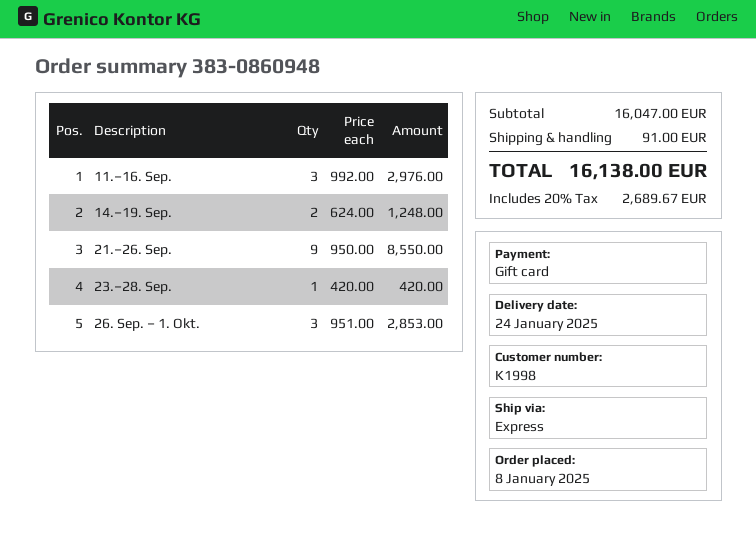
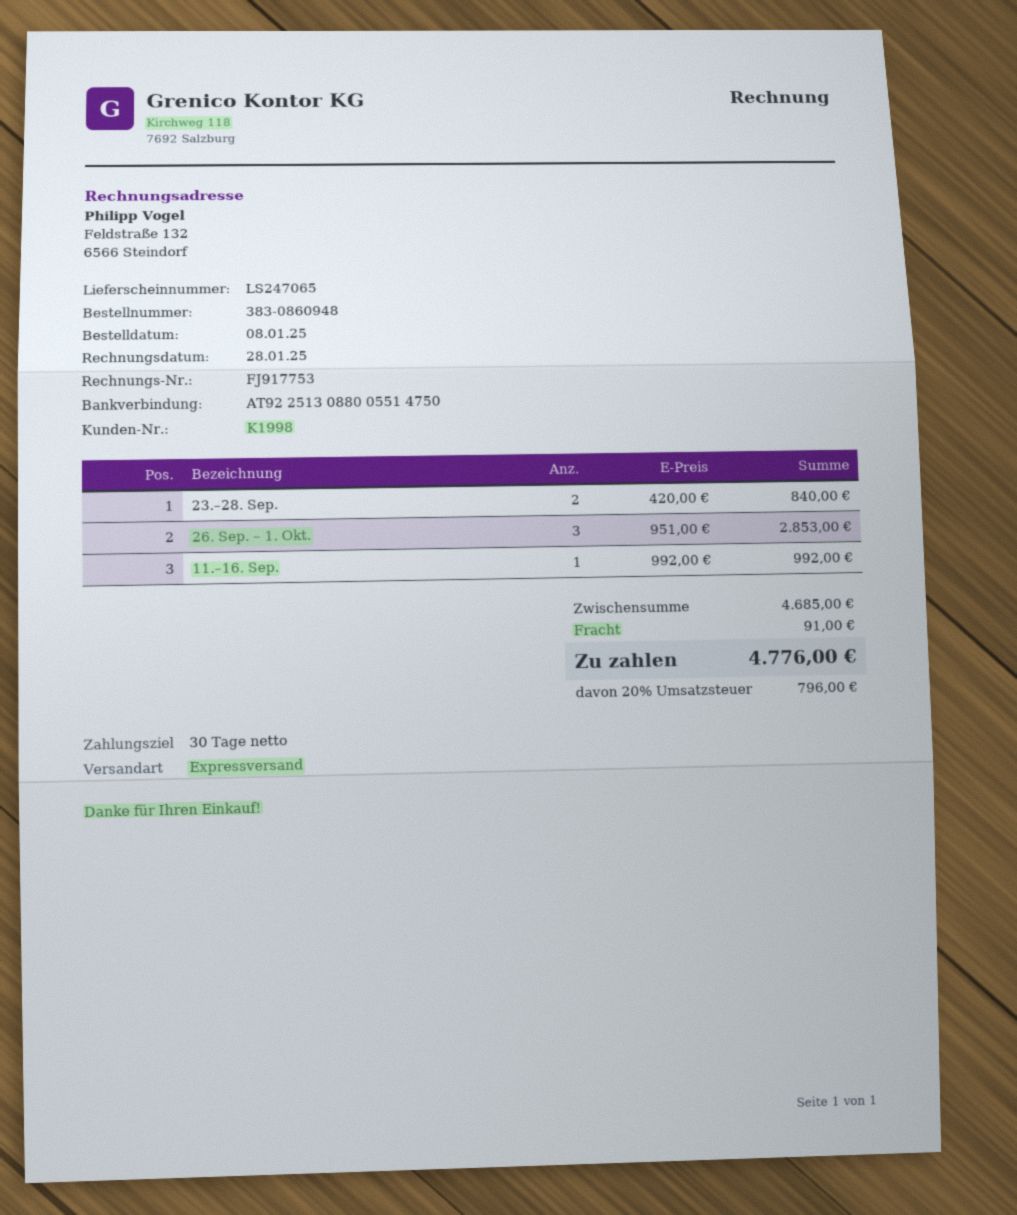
11.–16. Sep.: 3 x 992.00 = 2976.00 -> 1 x 992.00 = 992.00
14.–19. Sep.: 2 x 624.00 = 1248.00 -> none
21.–26. Sep.: 9 x 950.00 = 8550.00 -> none
23.–28. Sep.: 1 x 420.00 = 420.00 -> 2 x 420.00 = 840.00
subtotal: 16047.00 -> 4685.00
tax: 20% = 2689.67 -> 20% = 796.00
total: 16138.00 -> 4776.00

